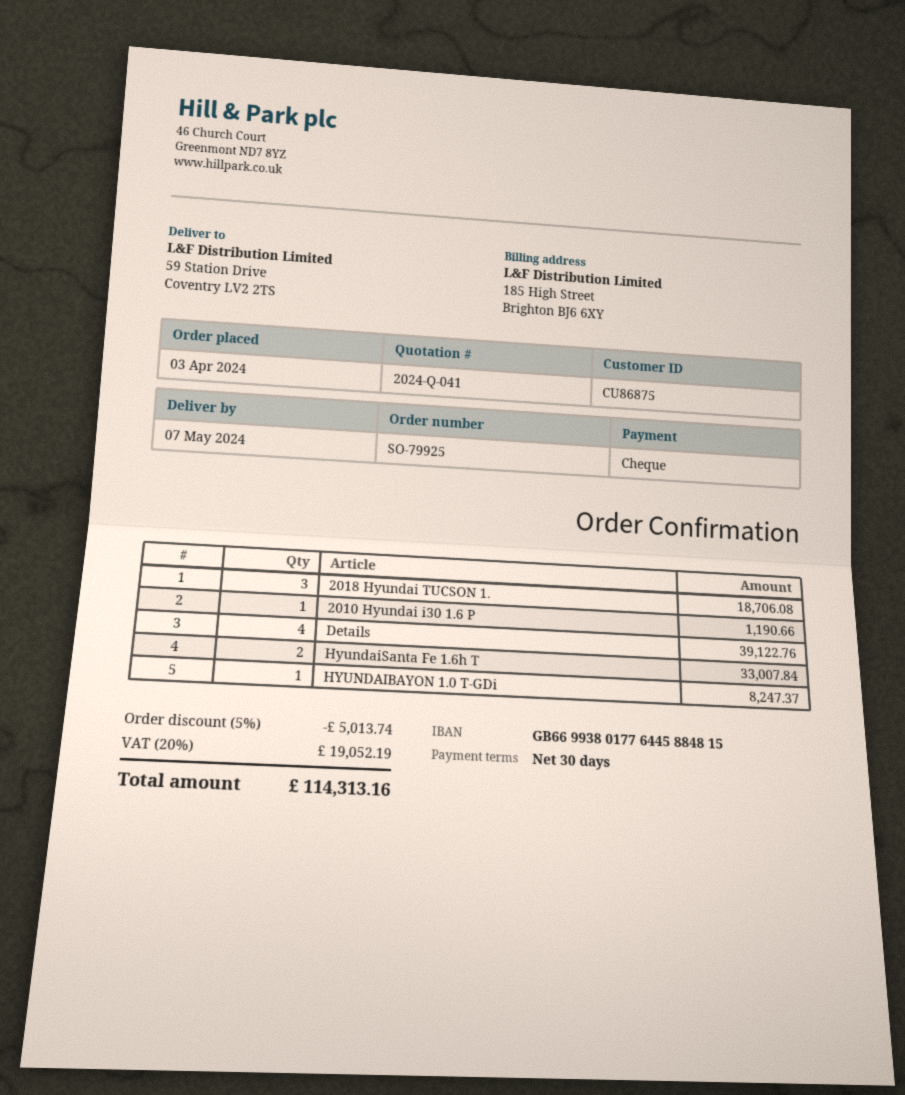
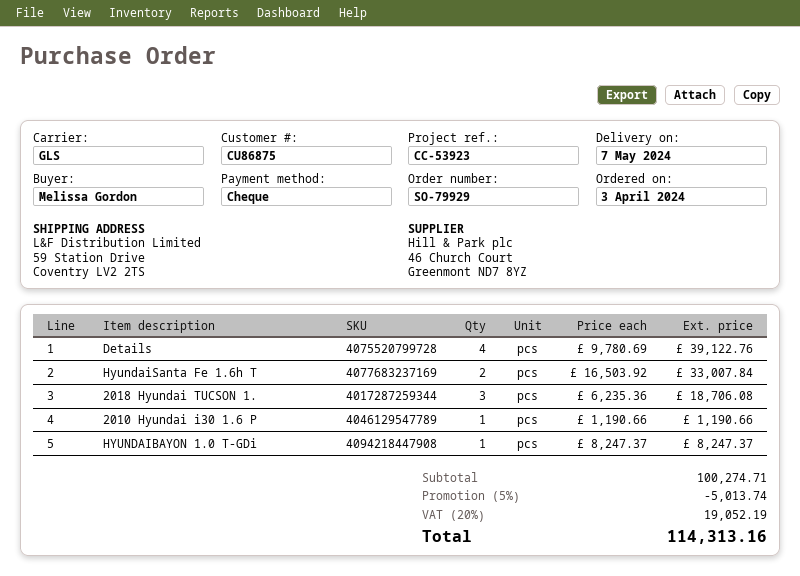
order number: SO-79925 -> SO-79929

